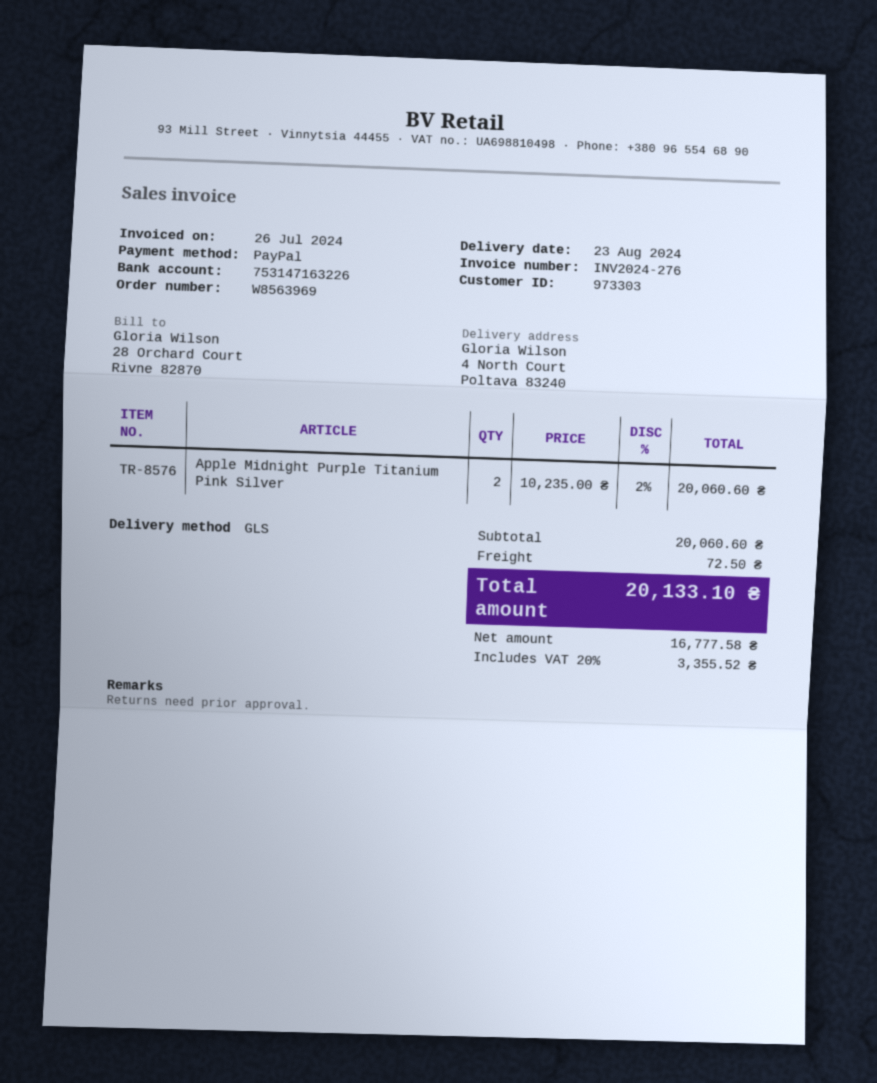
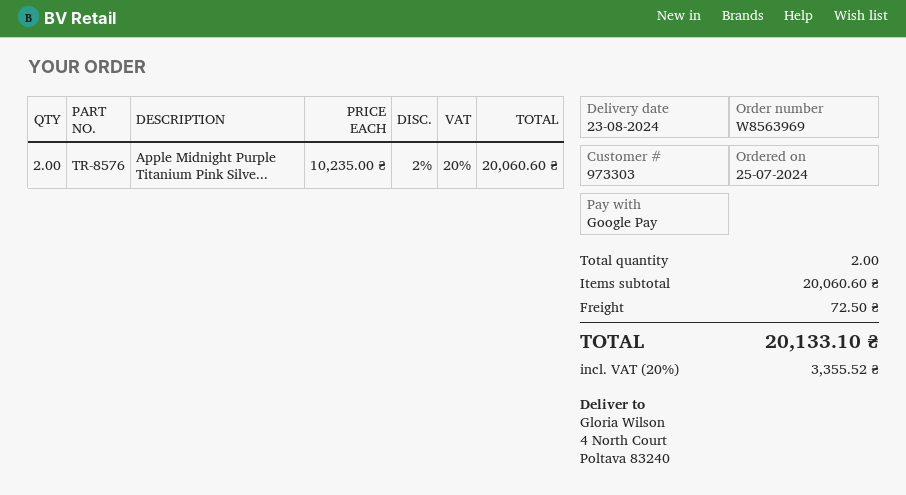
payment method: PayPal -> Google Pay

